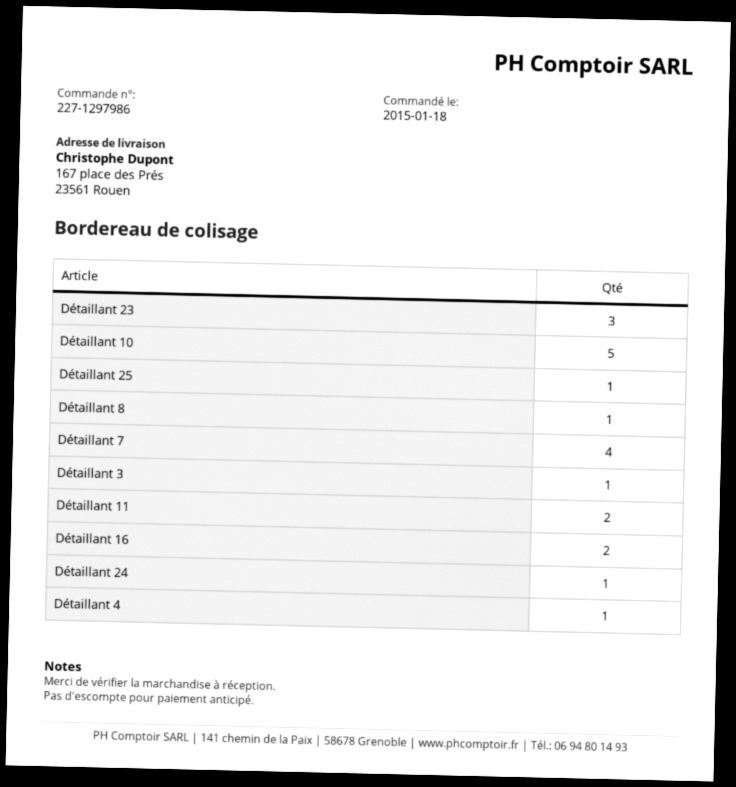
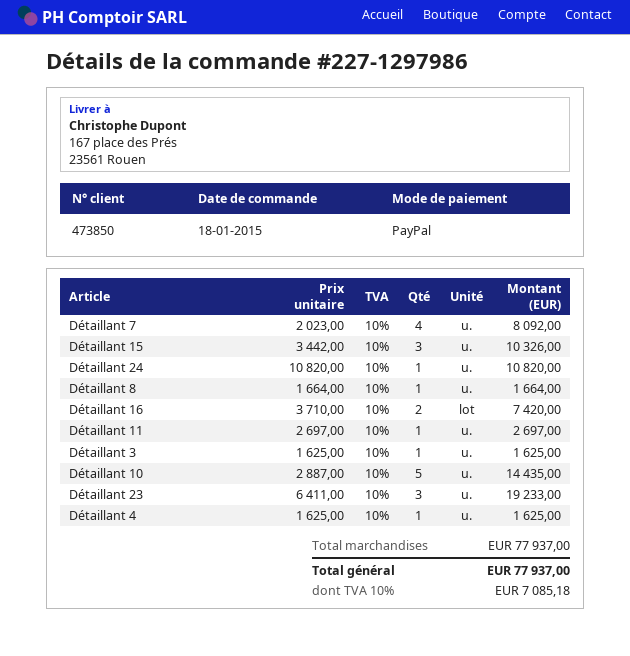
Détaillant 25: 1 -> none
Détaillant 11: 2 -> 1
Détaillant 15: none -> 3

